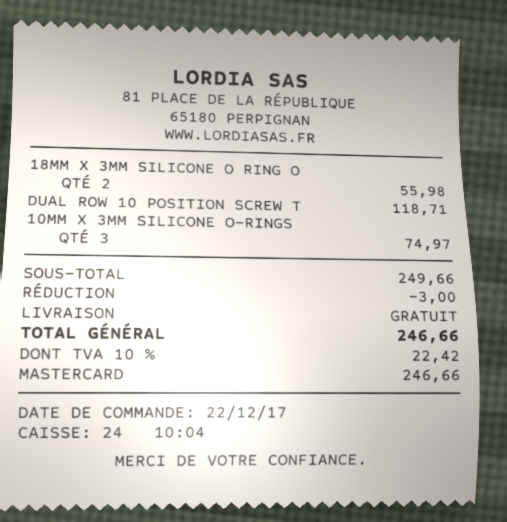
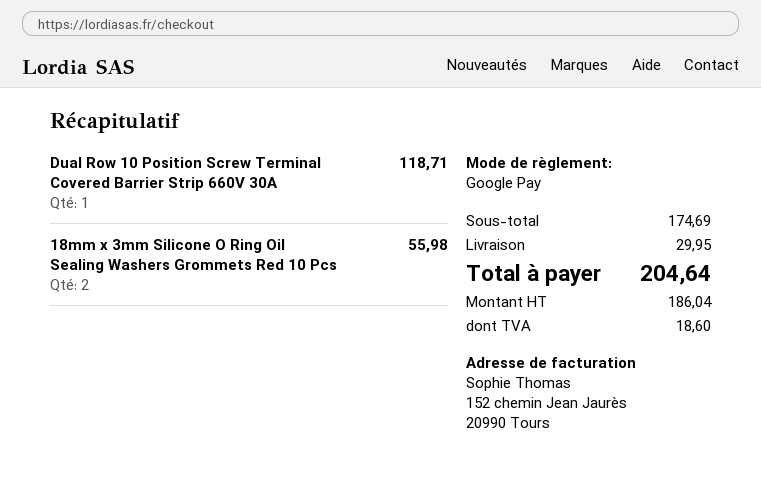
payment method: Mastercard -> Google Pay
10MM X 3MM SILICONE O-RINGS: 3 for 74.97 -> none
subtotal: 249.66 -> 174.69
discount: 3.00 -> none
shipping: 0.00 -> 29.95
tax: 22.42 -> 18.60
total: 246.66 -> 204.64

